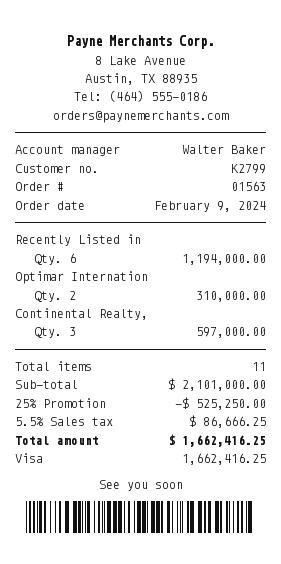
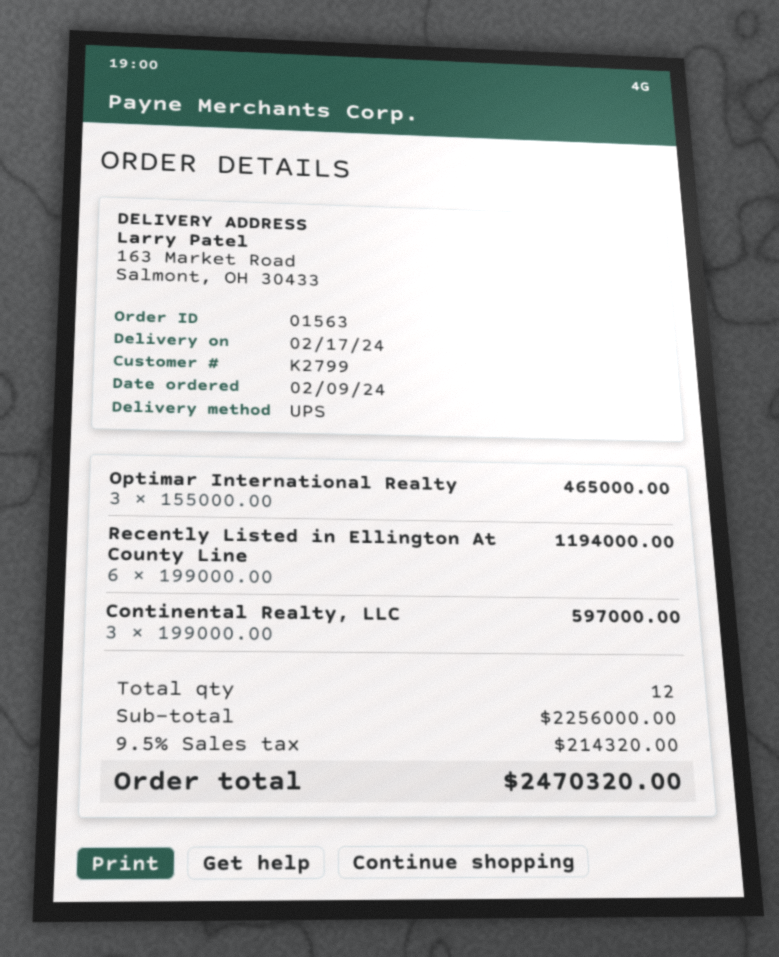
Optimar Internation: 2 for 310000.00 -> 3 for 465000.00
total quantity: 11 -> 12
subtotal: 2101000.00 -> 2256000.00
discount: 25% = 525250.00 -> none
tax: 5.5% = 86666.25 -> 9.5% = 214320.00
total: 1662416.25 -> 2470320.00

